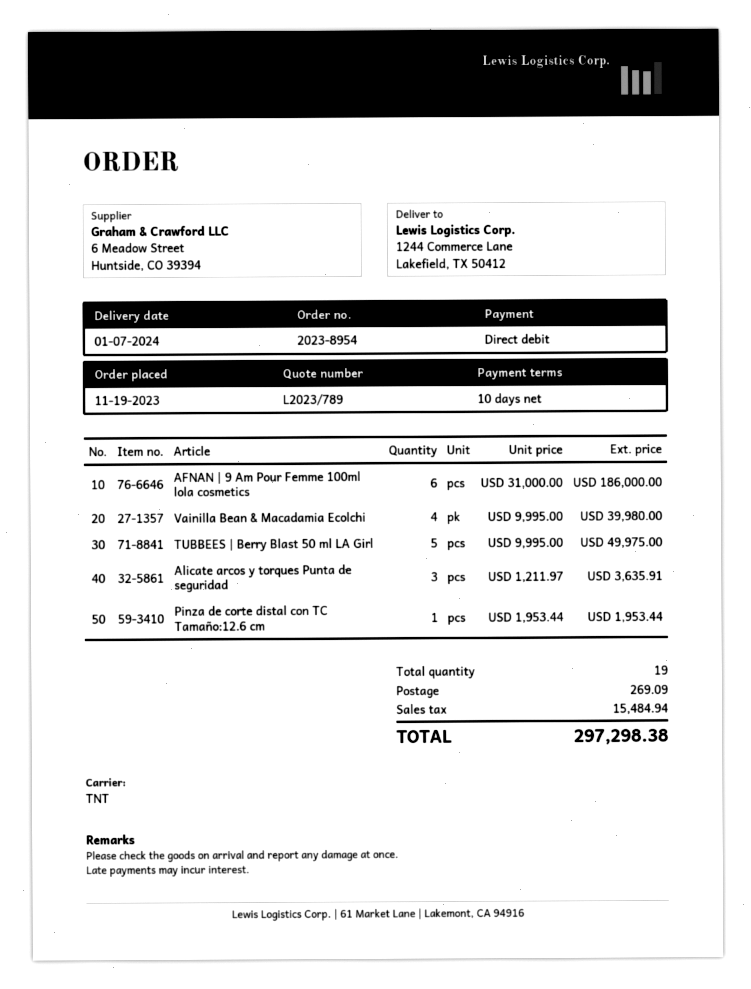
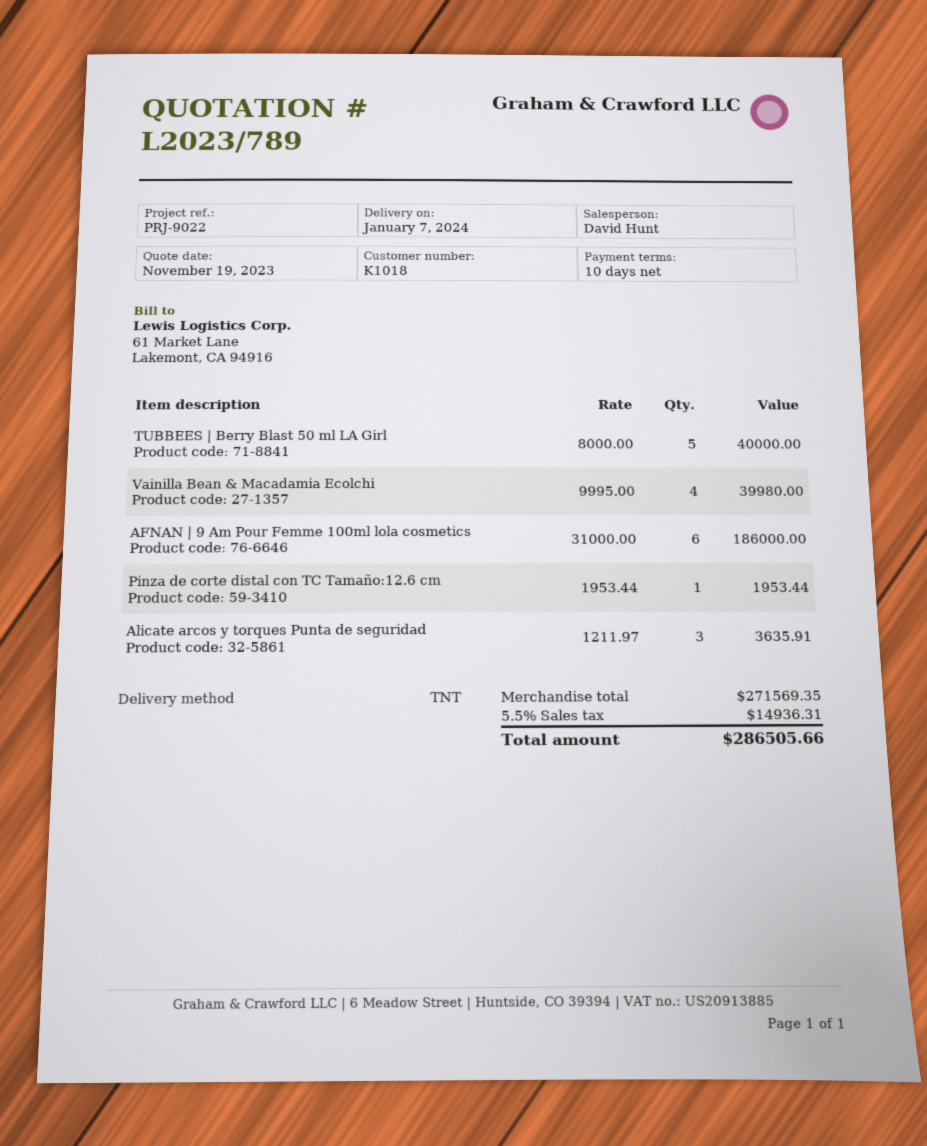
TUBBEES | Berry Blast 50 ml LA Girl: 5 x 9995.00 = 49975.00 -> 5 x 8000.00 = 40000.00
shipping: 269.09 -> none
tax: 15484.94 -> 14936.31
total: 297298.38 -> 286505.66

